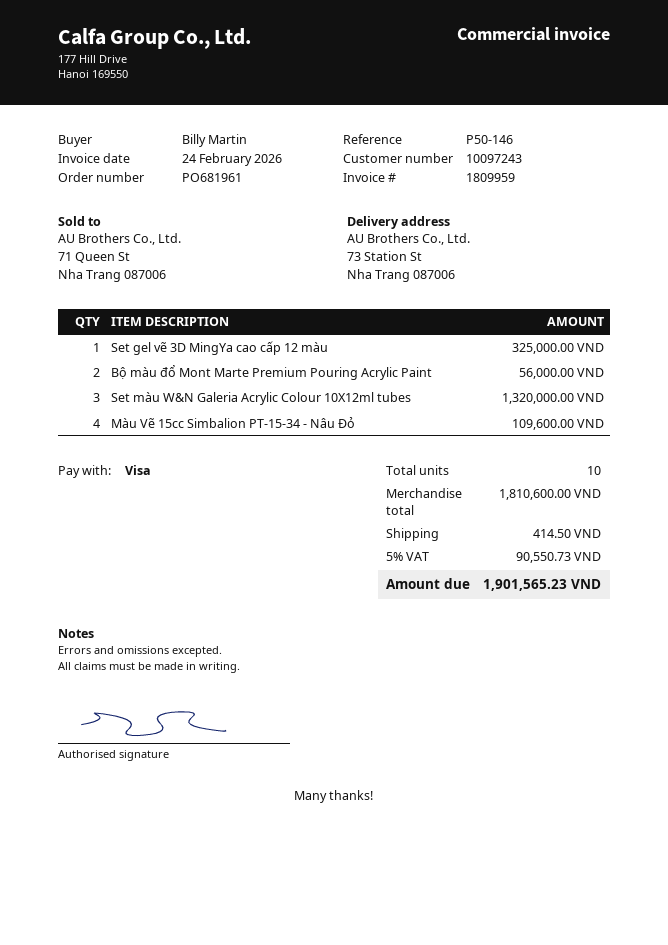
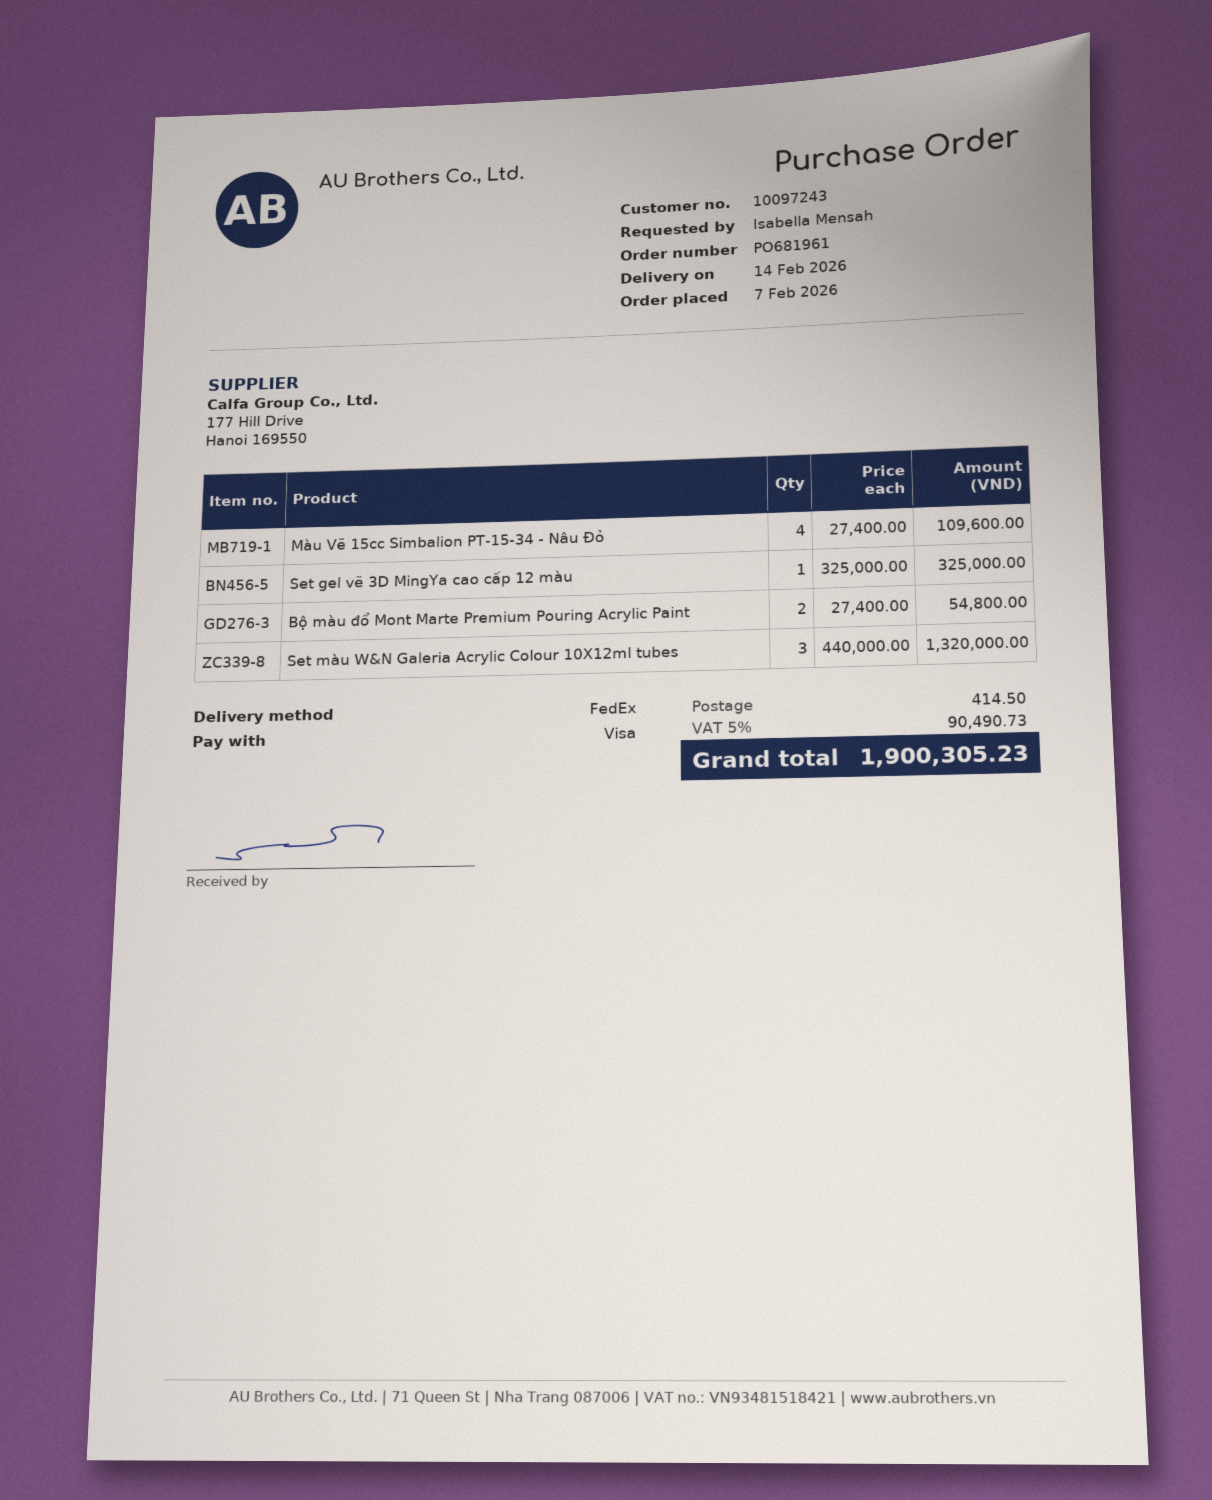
ordered by: Billy Martin -> Isabella Mensah
Bộ màu đổ Mont Marte Premium Pouring Acrylic Paint: 2 for 56000.00 -> 2 for 54800.00
tax: 5% = 90550.73 -> 5% = 90490.73
total: 1901565.23 -> 1900305.23

